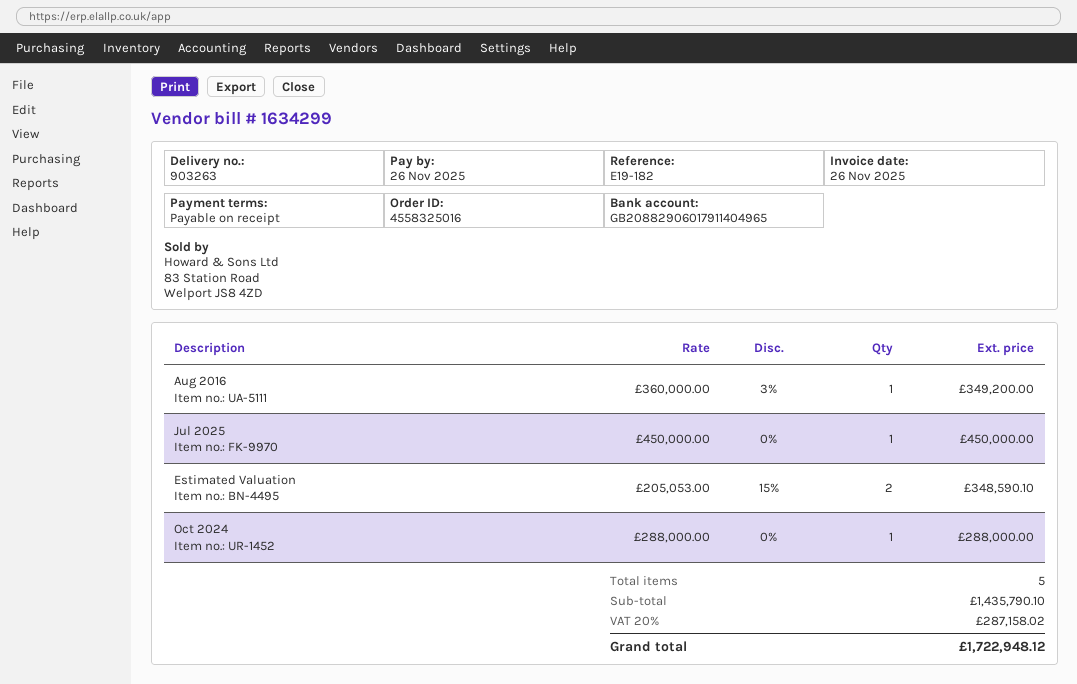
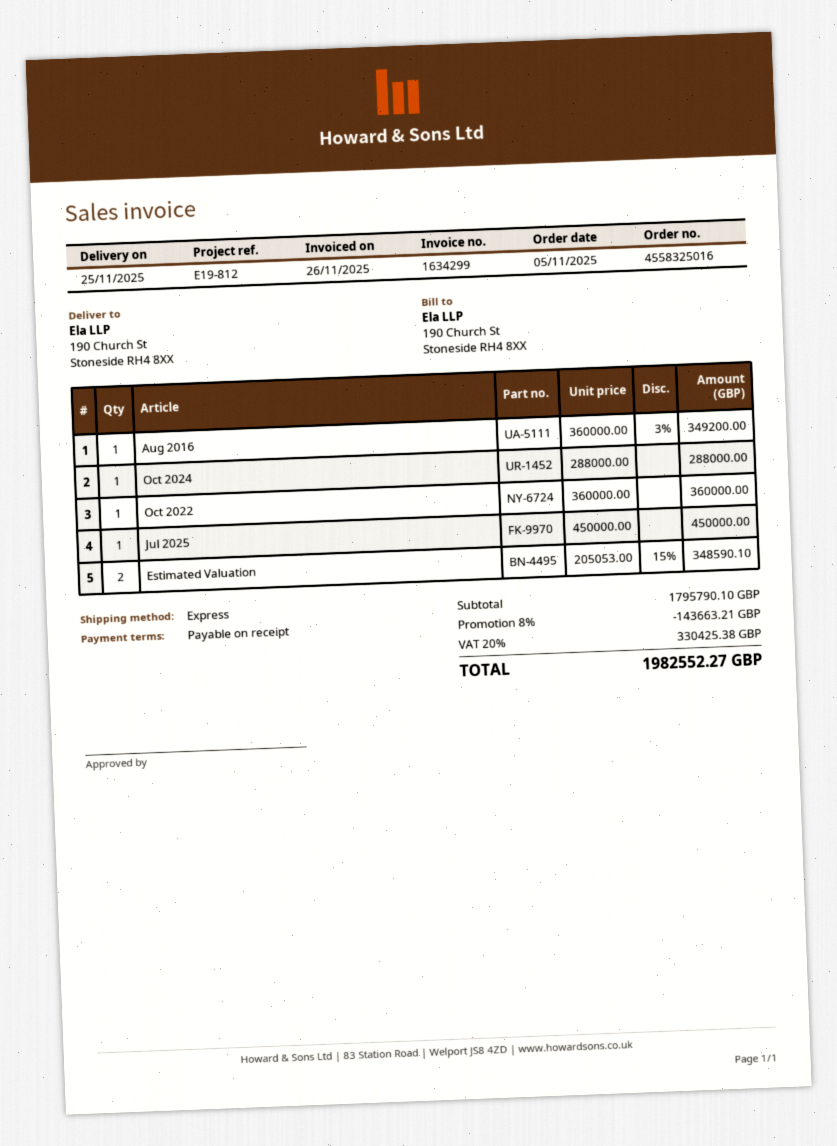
reference: E19-182 -> E19-812
Oct 2022: none -> 1 x 360000.00 = 360000.00
subtotal: 1435790.10 -> 1795790.10
discount: none -> 8% = 143663.21
tax: 20% = 287158.02 -> 20% = 330425.38
total: 1722948.12 -> 1982552.27

